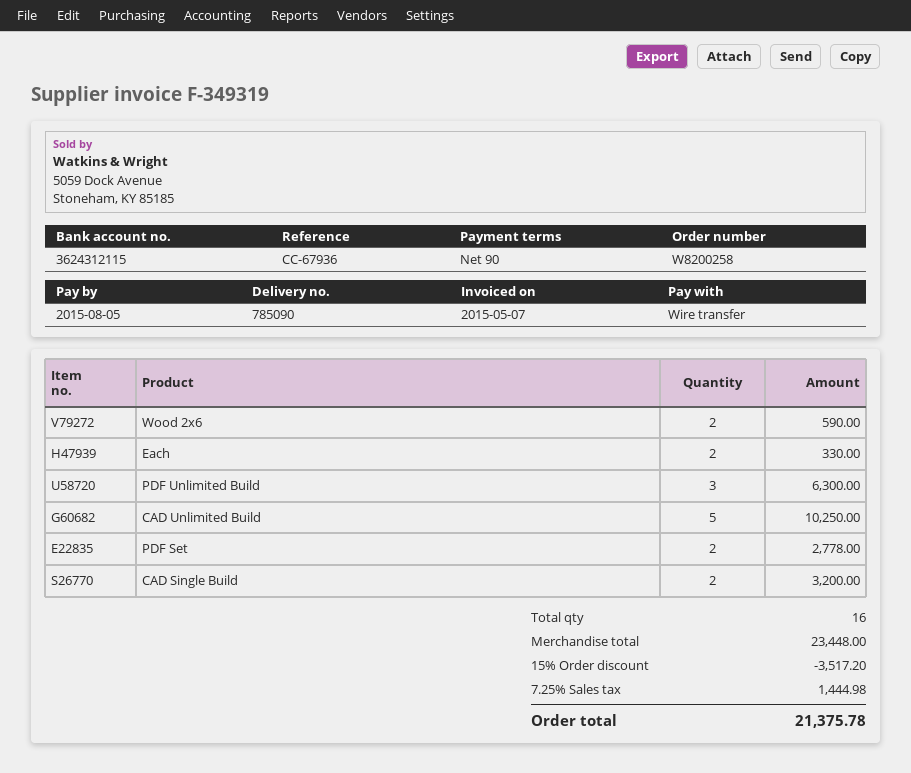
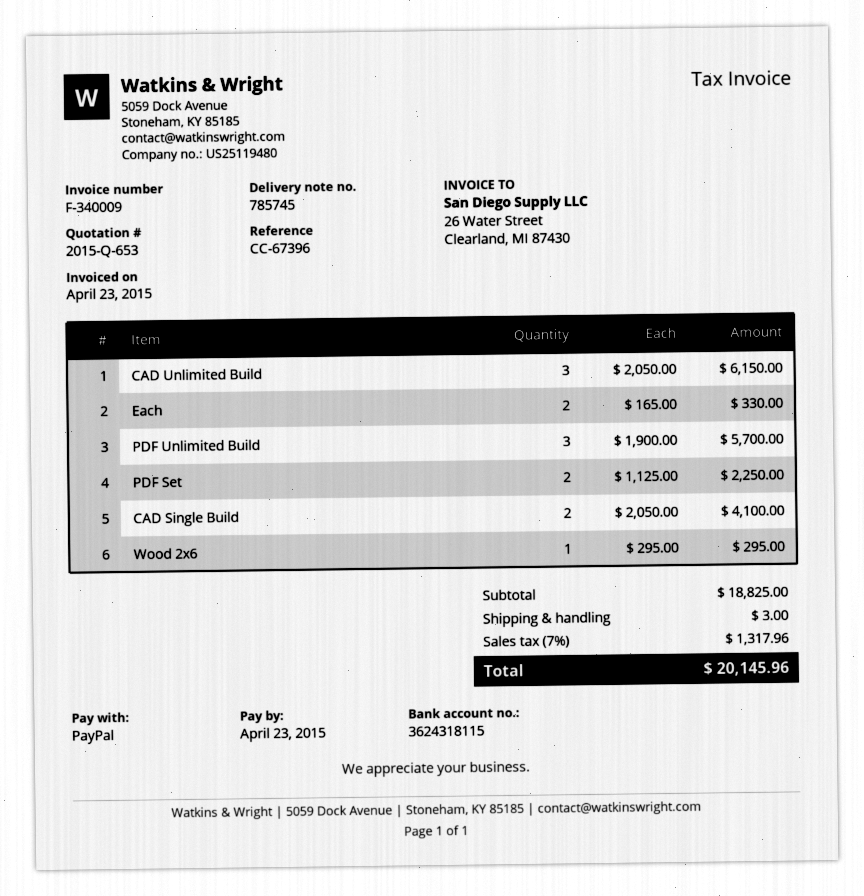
delivery note number: 785090 -> 785745
invoice number: F-349319 -> F-340009
invoice date: 2015-05-07 -> 2015-04-23
due date: 2015-08-05 -> 2015-04-23
reference: CC-67936 -> CC-67396
payment method: bank transfer -> PayPal
bank account: 3624312115 -> 3624318115
Wood 2x6: 2 for 590.00 -> 1 for 295.00
PDF Unlimited Build: 3 for 6300.00 -> 3 for 5700.00
CAD Unlimited Build: 5 for 10250.00 -> 3 for 6150.00
PDF Set: 2 for 2778.00 -> 2 for 2250.00
CAD Single Build: 2 for 3200.00 -> 2 for 4100.00
subtotal: 23448.00 -> 18825.00
discount: 15% = 3517.20 -> none
shipping: none -> 3.00
tax: 7.25% = 1444.98 -> 7% = 1317.96
total: 21375.78 -> 20145.96

